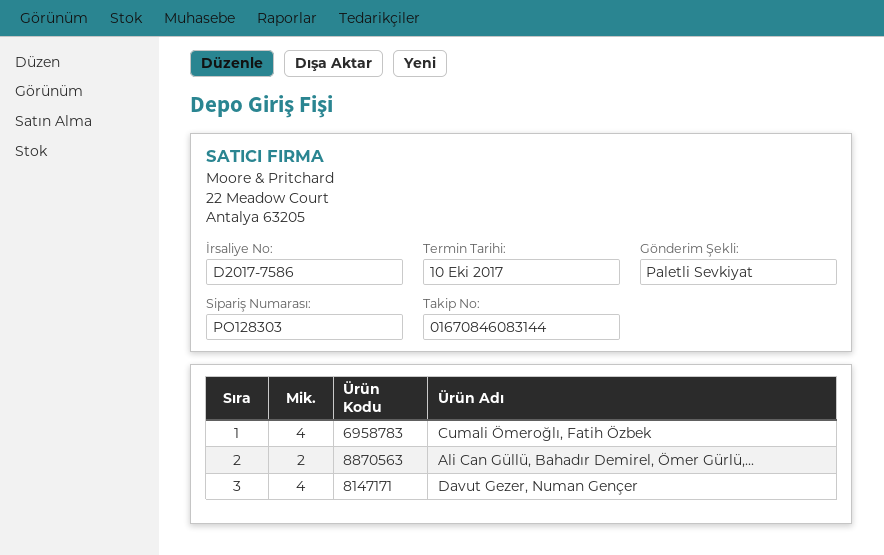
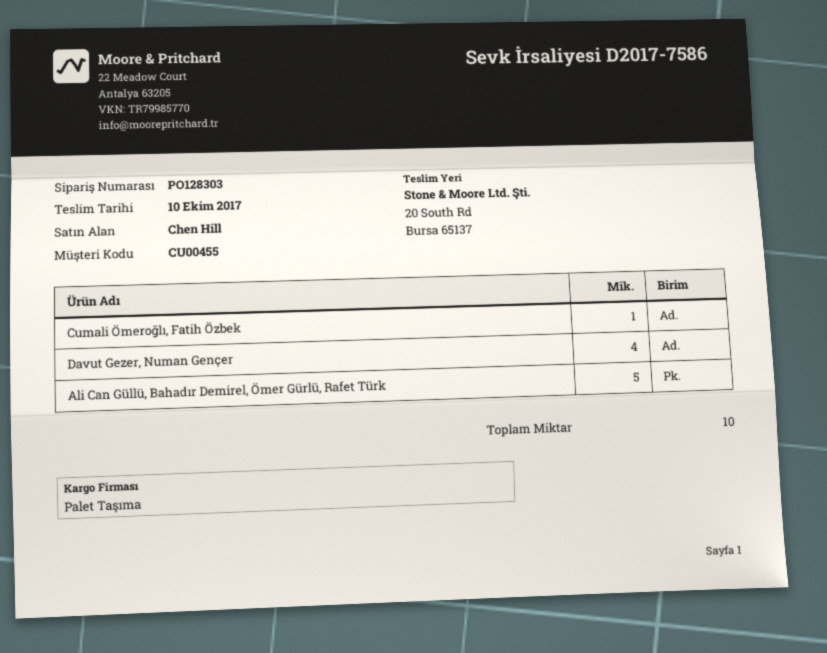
Cumali Ömeroğlı, Fatih Özbek: 4 -> 1
Ali Can Güllü, Bahadır Demirel, Ömer Gürlü,...: 2 -> 5

